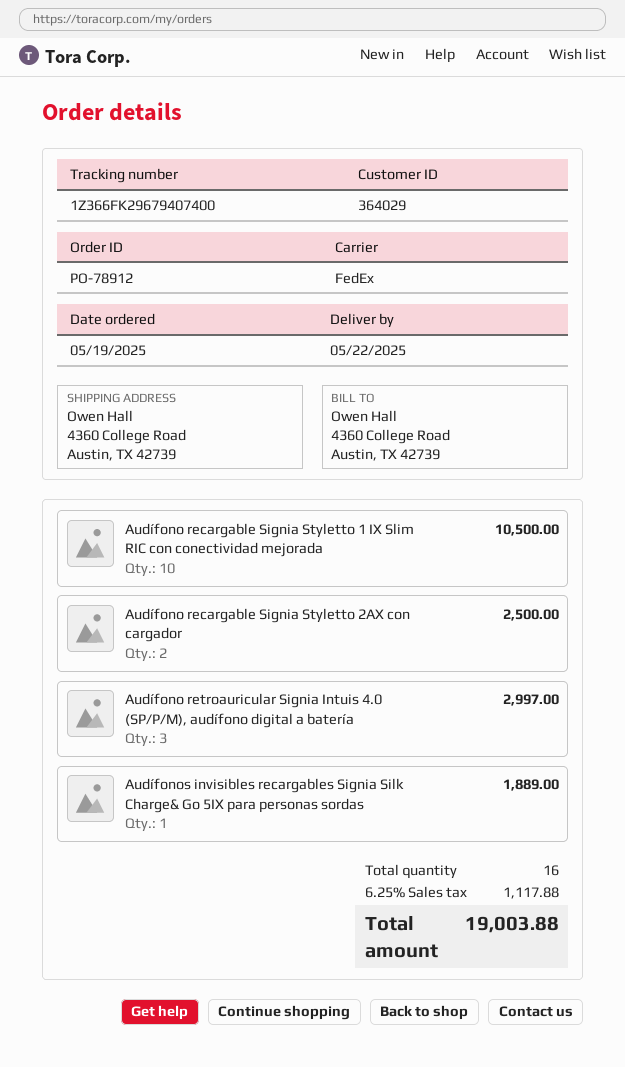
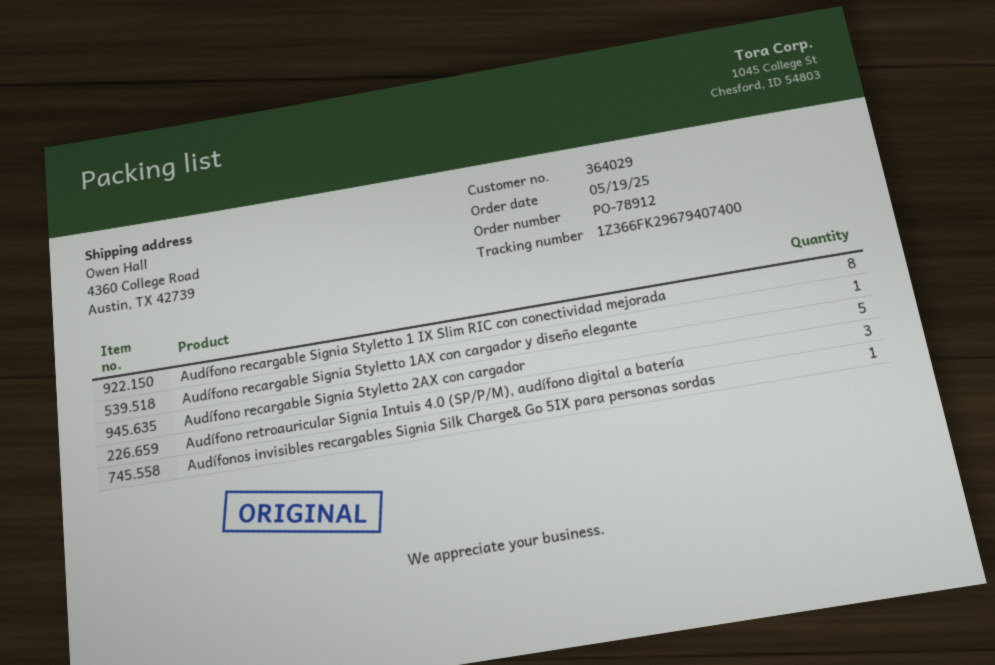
Audífono recargable Signia Styletto 1 IX Slim RIC con conectividad mejorada: 10 -> 8
Audífono recargable Signia Styletto 2AX con cargador: 2 -> 5
Audífono recargable Signia Styletto 1AX con cargador y diseño elegante: none -> 1

